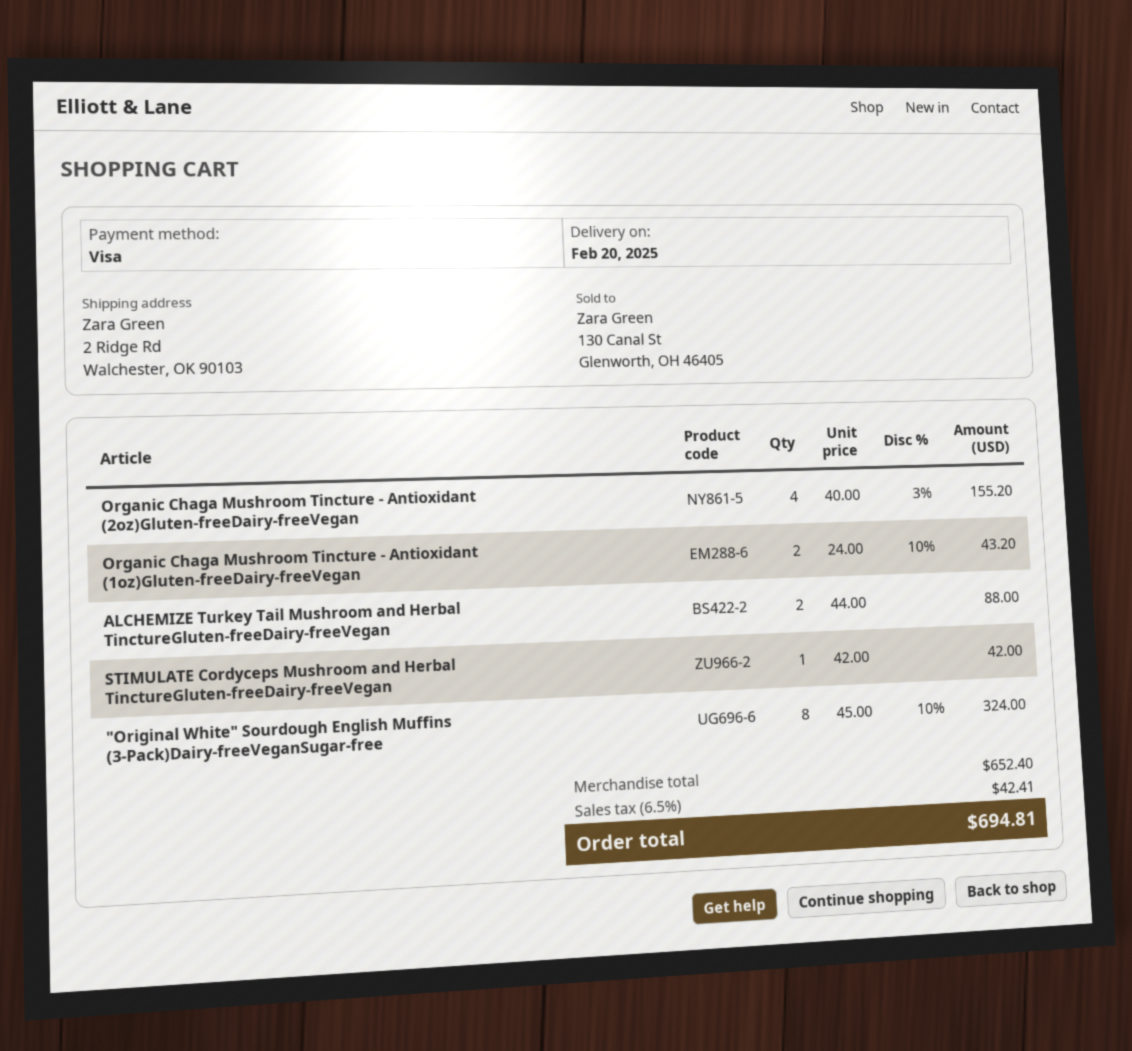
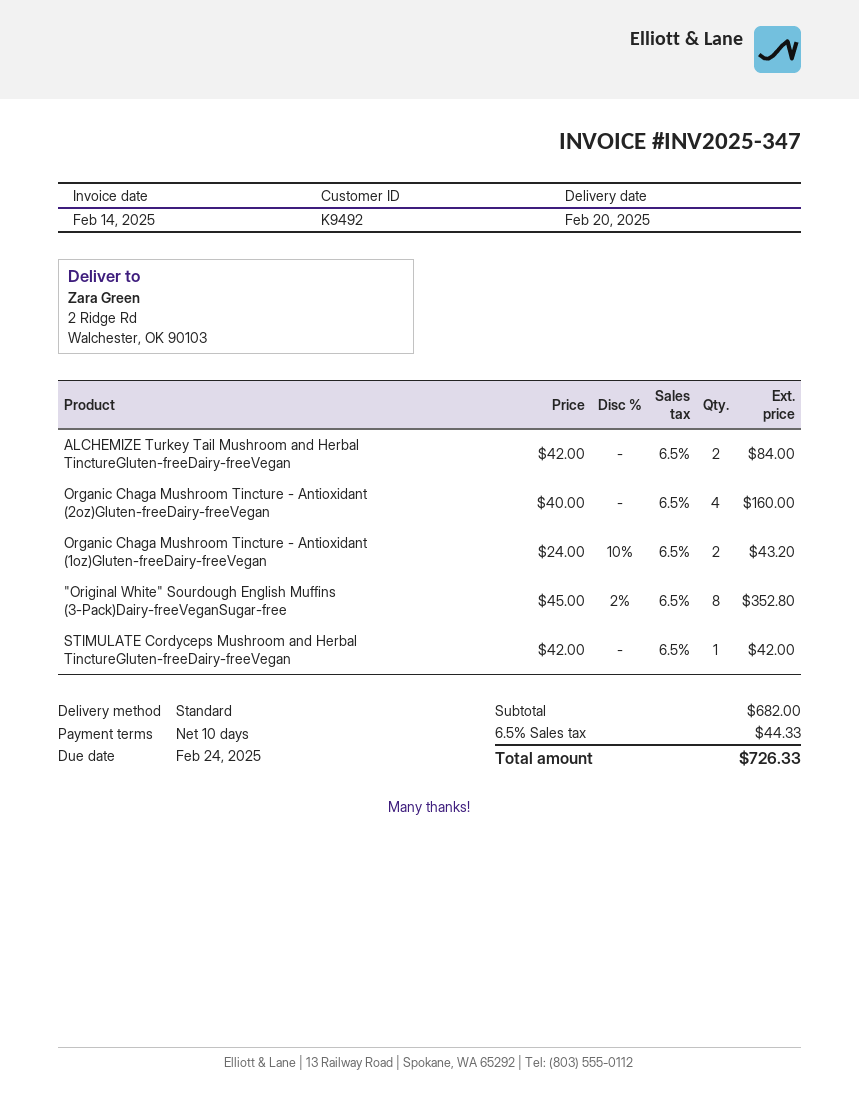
Organic Chaga Mushroom Tincture - Antioxidant (2oz)Gluten-freeDairy-freeVegan: 4 x 40.00 - 3% = 155.20 -> 4 x 40.00 = 160.00
ALCHEMIZE Turkey Tail Mushroom and Herbal TinctureGluten-freeDairy-freeVegan: 2 x 44.00 = 88.00 -> 2 x 42.00 = 84.00
"Original White" Sourdough English Muffins (3-Pack)Dairy-freeVeganSugar-free: 8 x 45.00 - 10% = 324.00 -> 8 x 45.00 - 2% = 352.80
subtotal: 652.40 -> 682.00
tax: 6.5% = 42.41 -> 6.5% = 44.33
total: 694.81 -> 726.33

